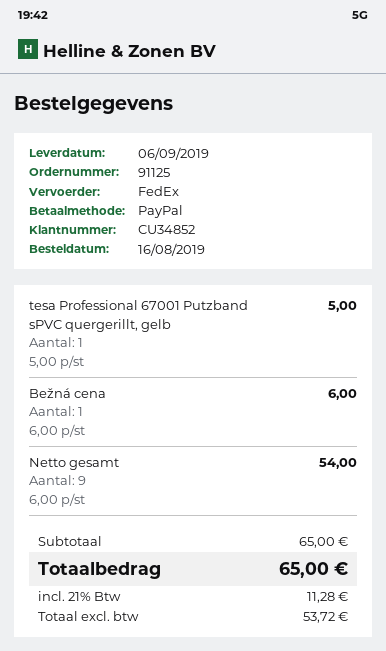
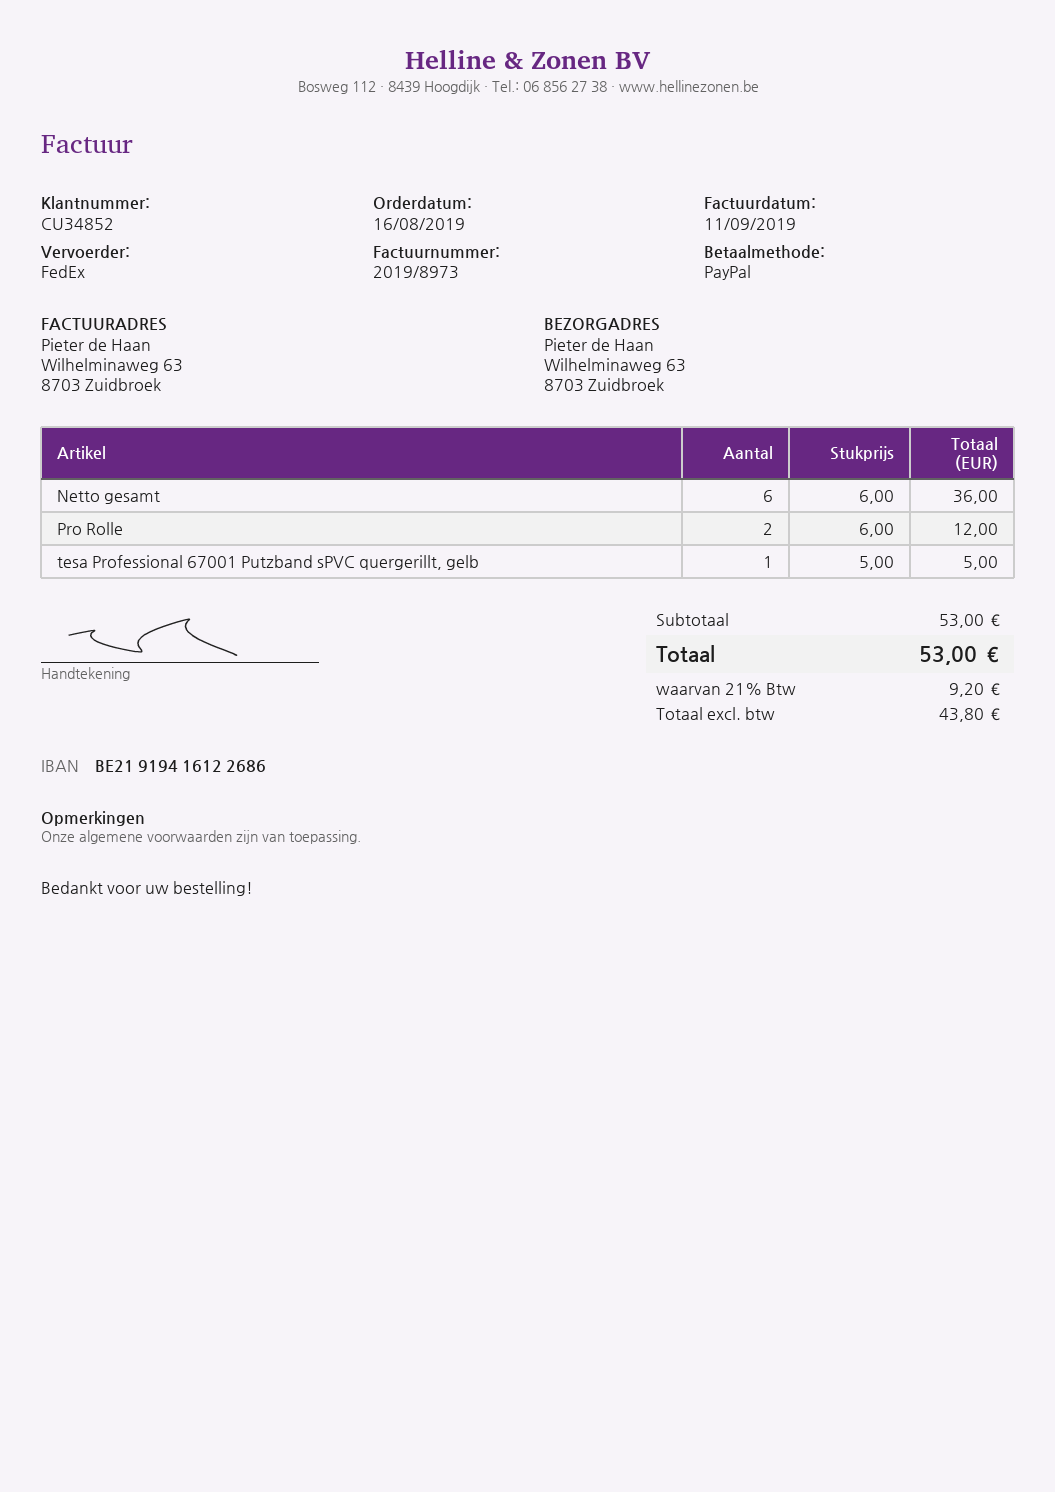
Bežná cena: 1 x 6.00 = 6.00 -> none
Netto gesamt: 9 x 6.00 = 54.00 -> 6 x 6.00 = 36.00
Pro Rolle: none -> 2 x 6.00 = 12.00
subtotal: 65.00 -> 53.00
net: 53.72 -> 43.80
tax: 21% = 11.28 -> 21% = 9.20
total: 65.00 -> 53.00

